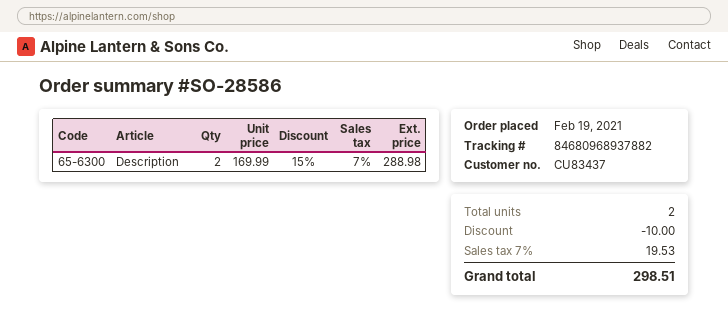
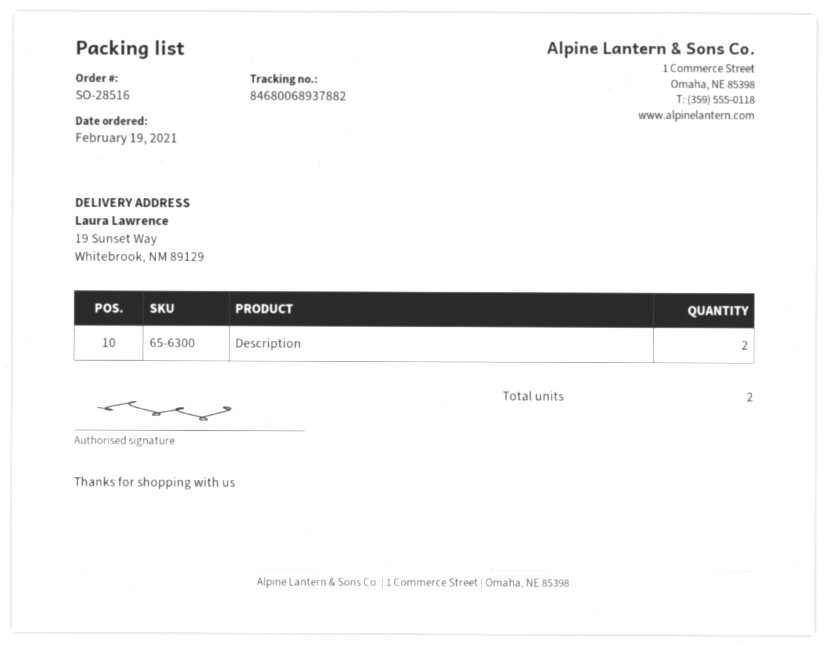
order number: SO-28586 -> SO-28516
tracking number: 84680968937882 -> 84680068937882

